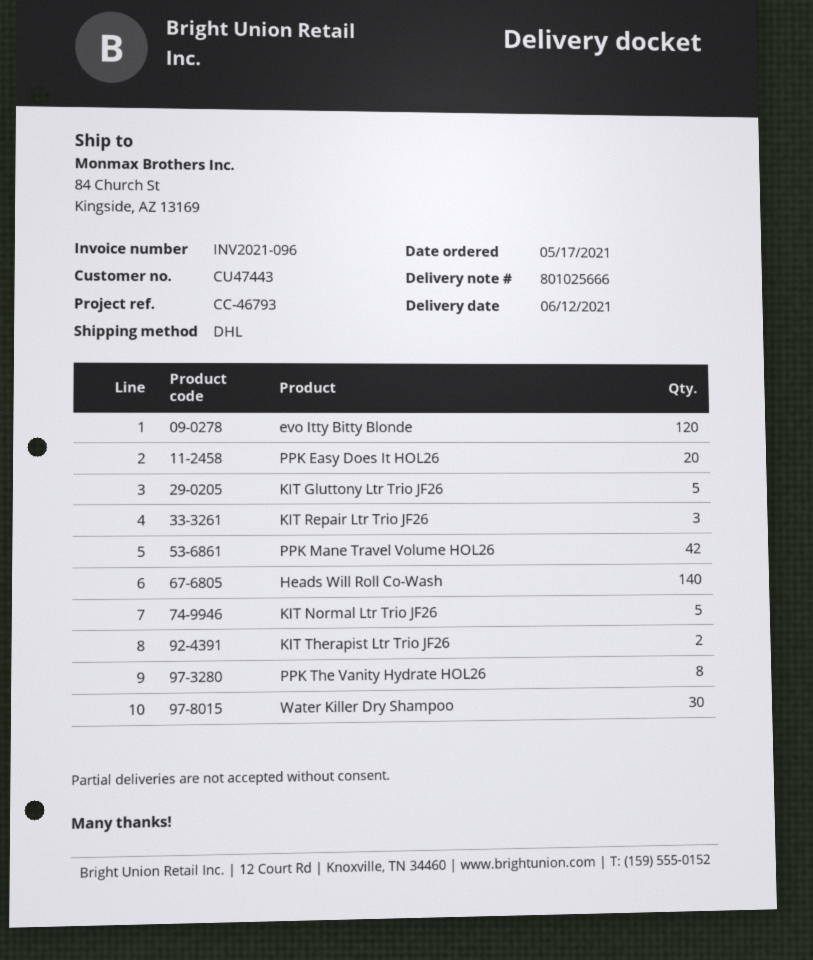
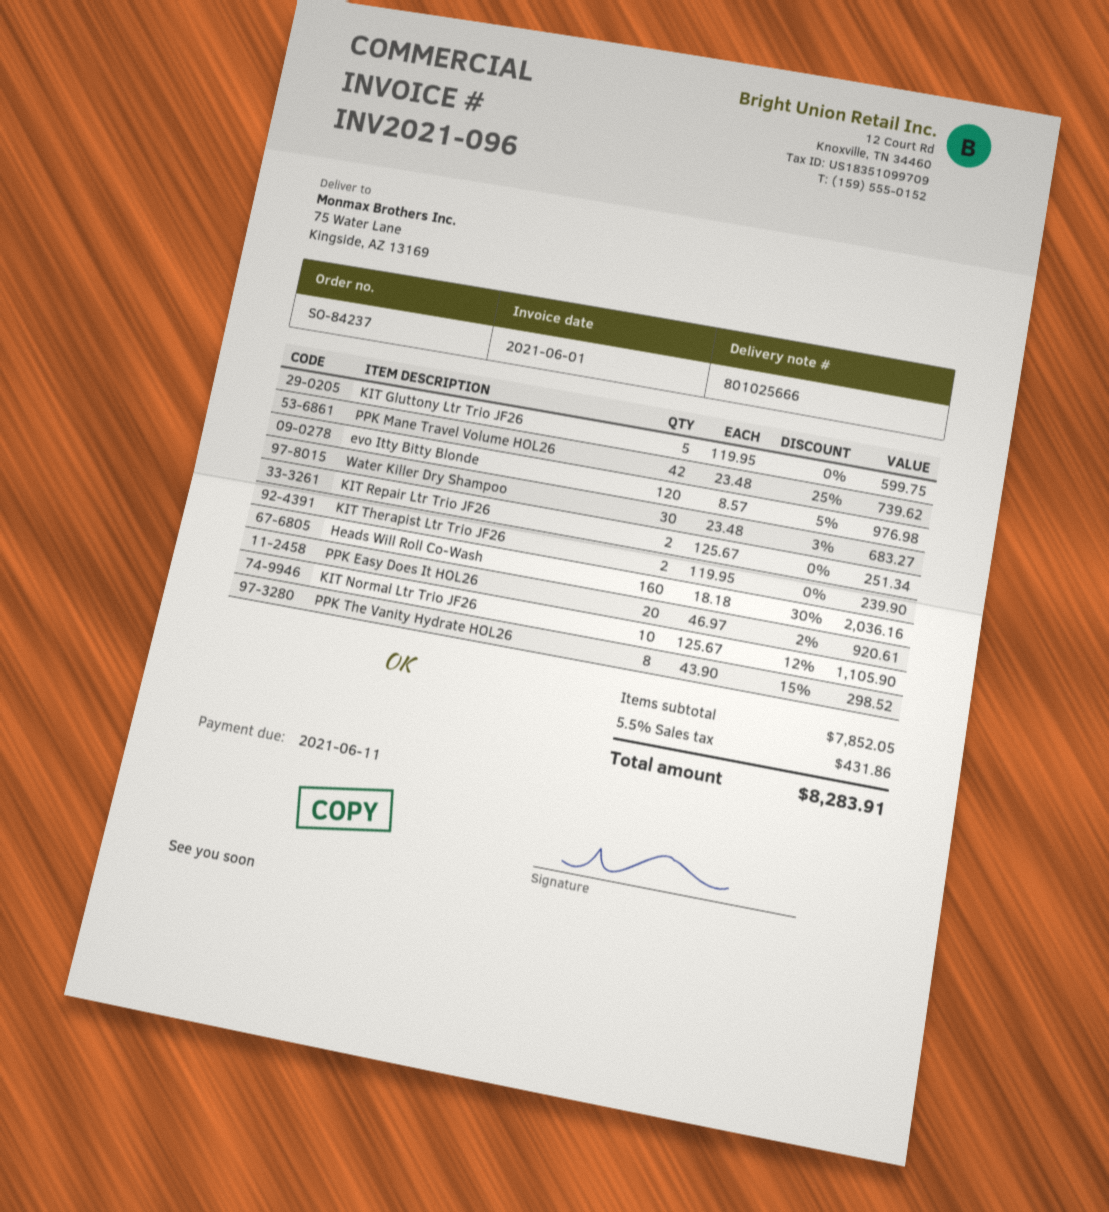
ship to: 84 Church St, Kingside, AZ 13169 -> 75 Water Lane, Kingside, AZ 13169
KIT Repair Ltr Trio JF26: 3 -> 2
Heads Will Roll Co-Wash: 140 -> 160
KIT Normal Ltr Trio JF26: 5 -> 10

